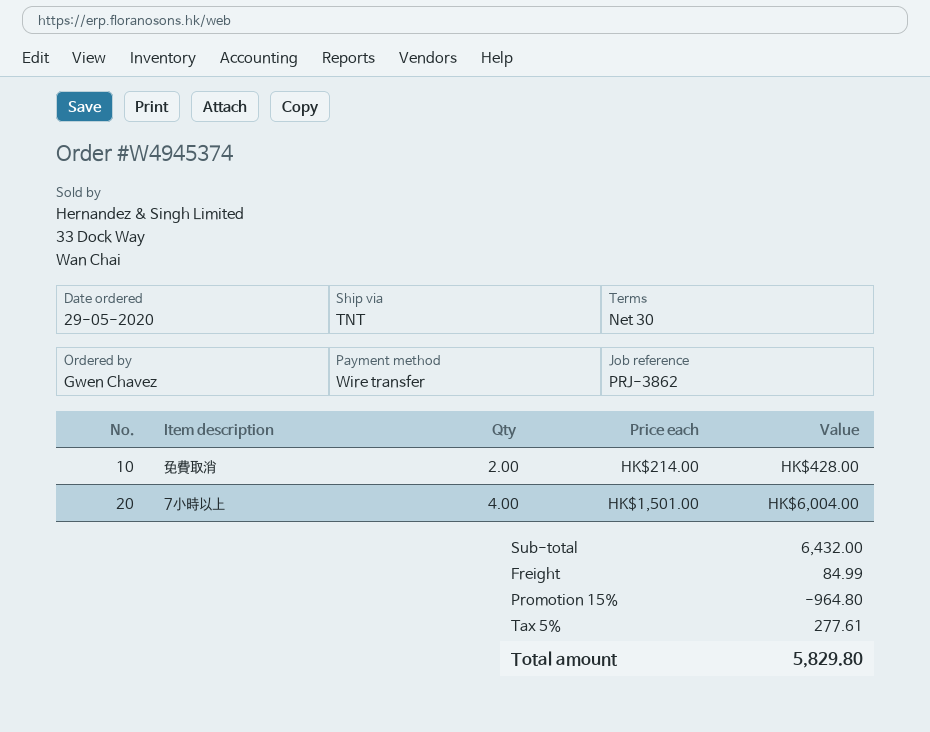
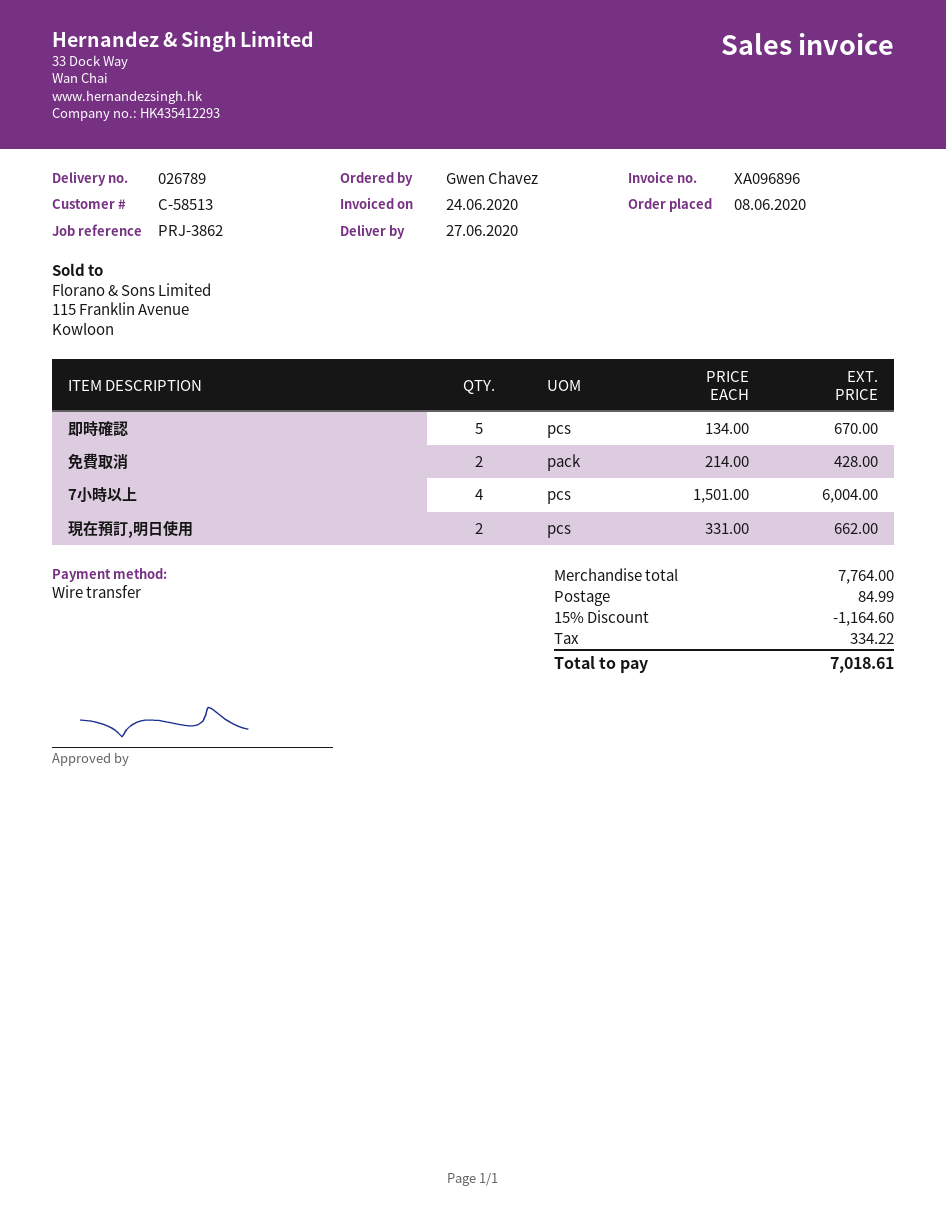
order date: 2020-05-29 -> 2020-06-08
即時確認: none -> 5 x 134.00 = 670.00
現在預訂,明日使用: none -> 2 x 331.00 = 662.00
subtotal: 6432.00 -> 7764.00
discount: 15% = 964.80 -> 15% = 1164.60
tax: 277.61 -> 334.22
total: 5829.80 -> 7018.61

